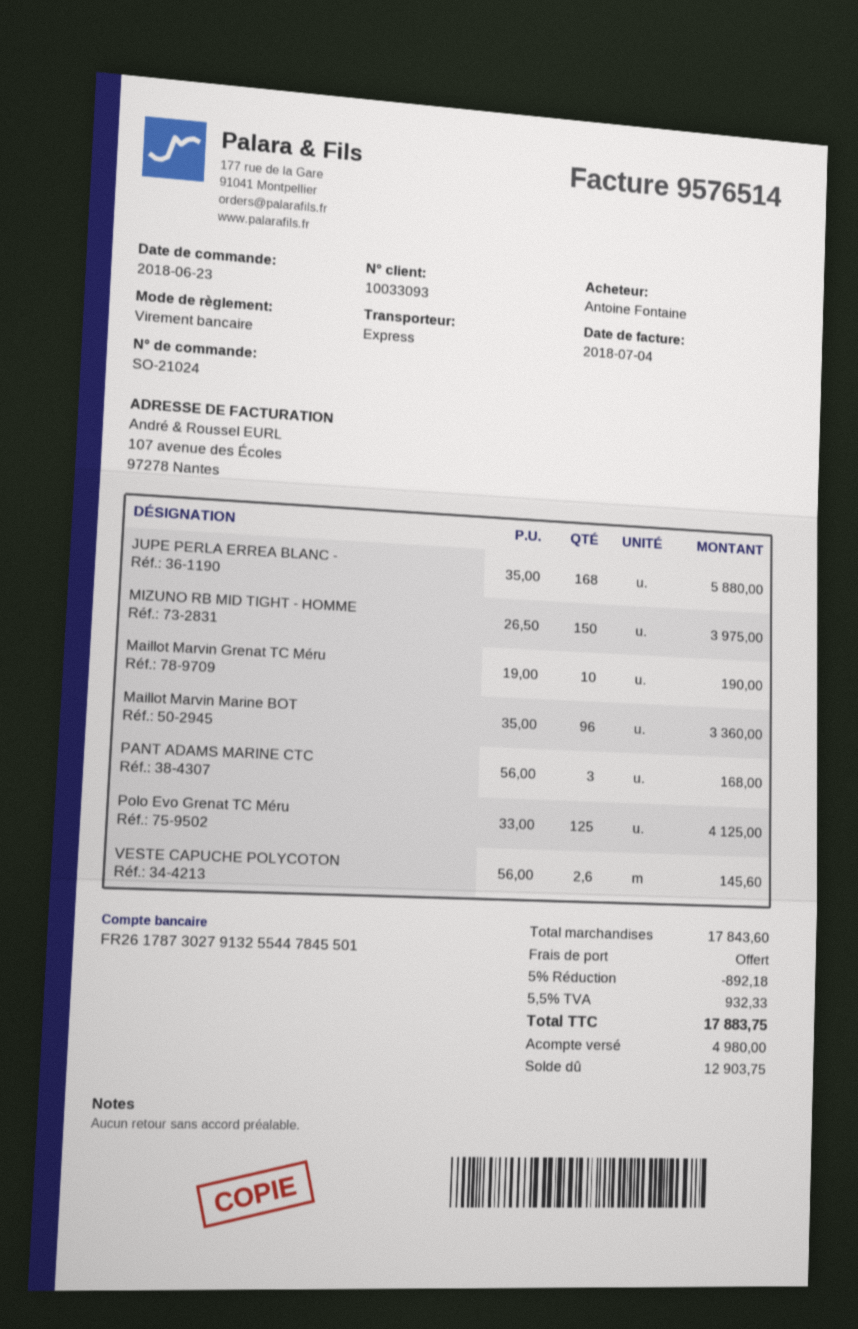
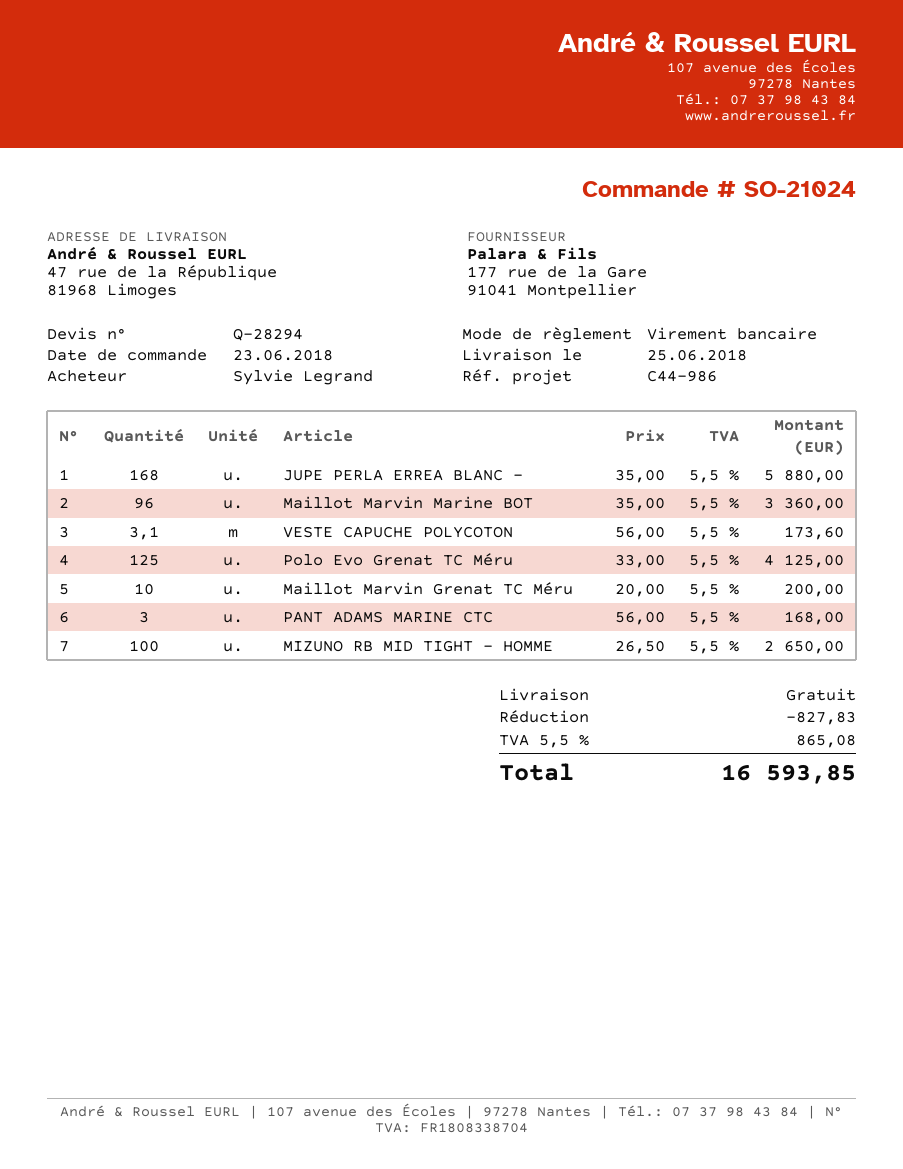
ordered by: Antoine Fontaine -> Sylvie Legrand
MIZUNO RB MID TIGHT - HOMME: 150 x 26.50 = 3975.00 -> 100 x 26.50 = 2650.00
Maillot Marvin Grenat TC Méru: 10 x 19.00 = 190.00 -> 10 x 20.00 = 200.00
VESTE CAPUCHE POLYCOTON: 2.6 x 56.00 = 145.60 -> 3.1 x 56.00 = 173.60
discount: 892.18 -> 827.83
tax: 5.5% = 932.33 -> 5.5% = 865.08
total: 17883.75 -> 16593.85

